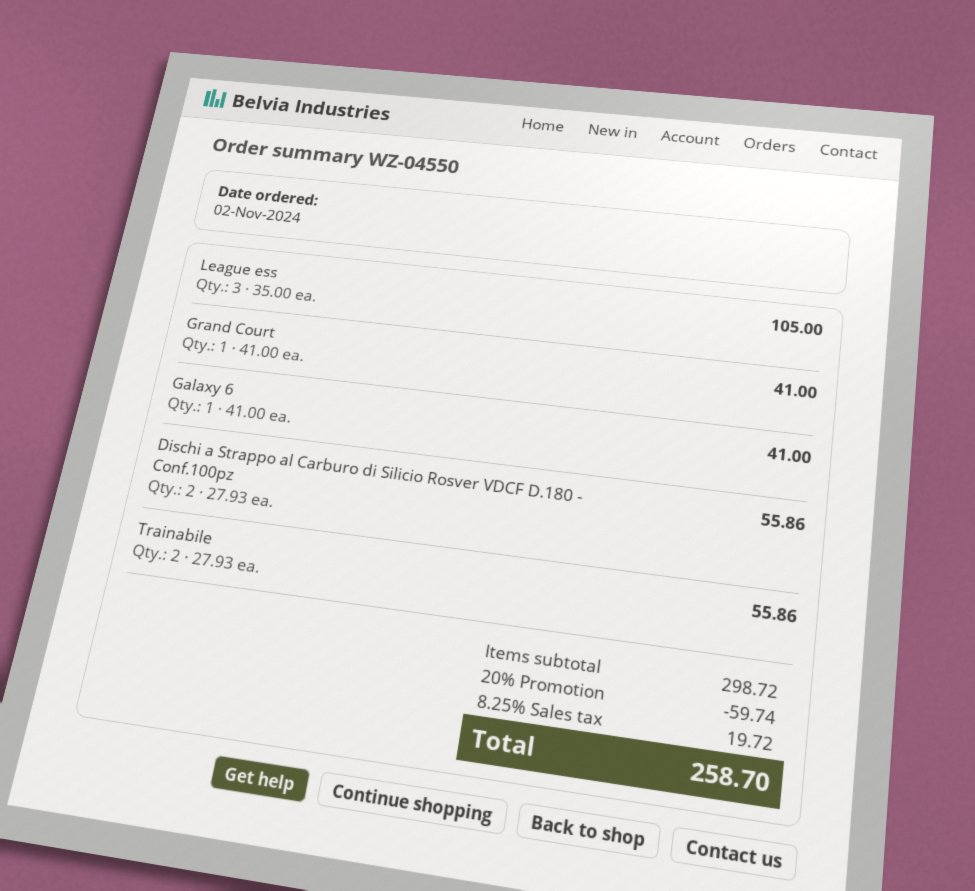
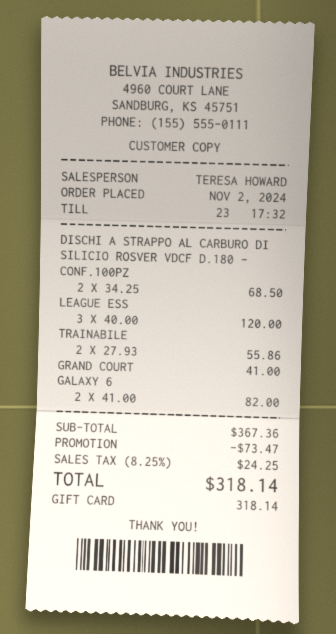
League ess: 3 x 35.00 = 105.00 -> 3 x 40.00 = 120.00
Galaxy 6: 1 x 41.00 = 41.00 -> 2 x 41.00 = 82.00
Dischi a Strappo al Carburo di Silicio Rosver VDCF D.180 - Conf.100pz: 2 x 27.93 = 55.86 -> 2 x 34.25 = 68.50
subtotal: 298.72 -> 367.36
discount: 59.74 -> 73.47
tax: 8.25% = 19.72 -> 8.25% = 24.25
total: 258.70 -> 318.14

